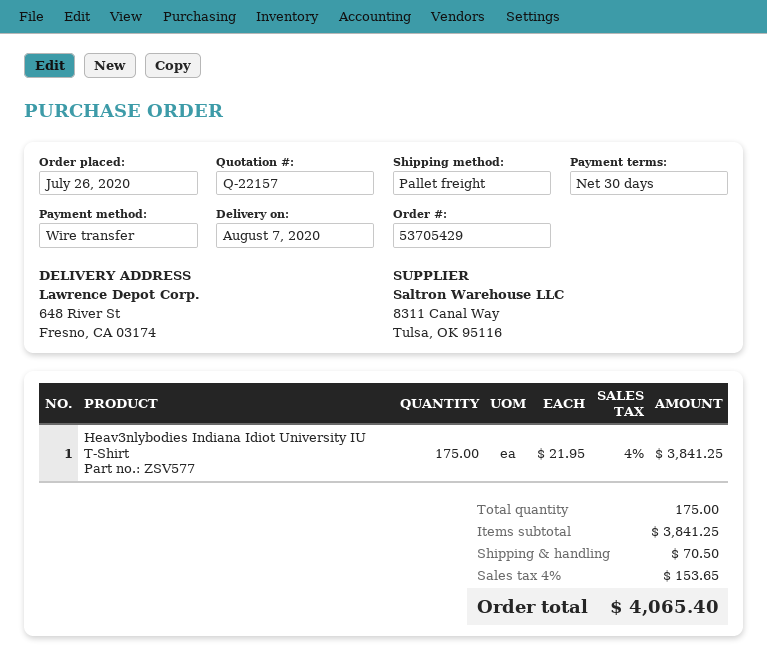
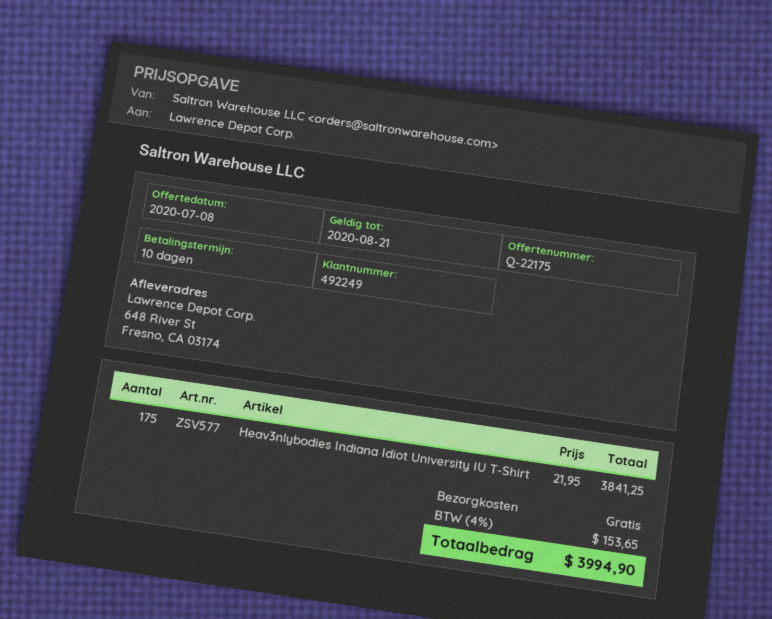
quote number: Q-22157 -> Q-22175
payment terms: 30 days -> 10 days
shipping: 70.50 -> 0.00
total: 4065.40 -> 3994.90

